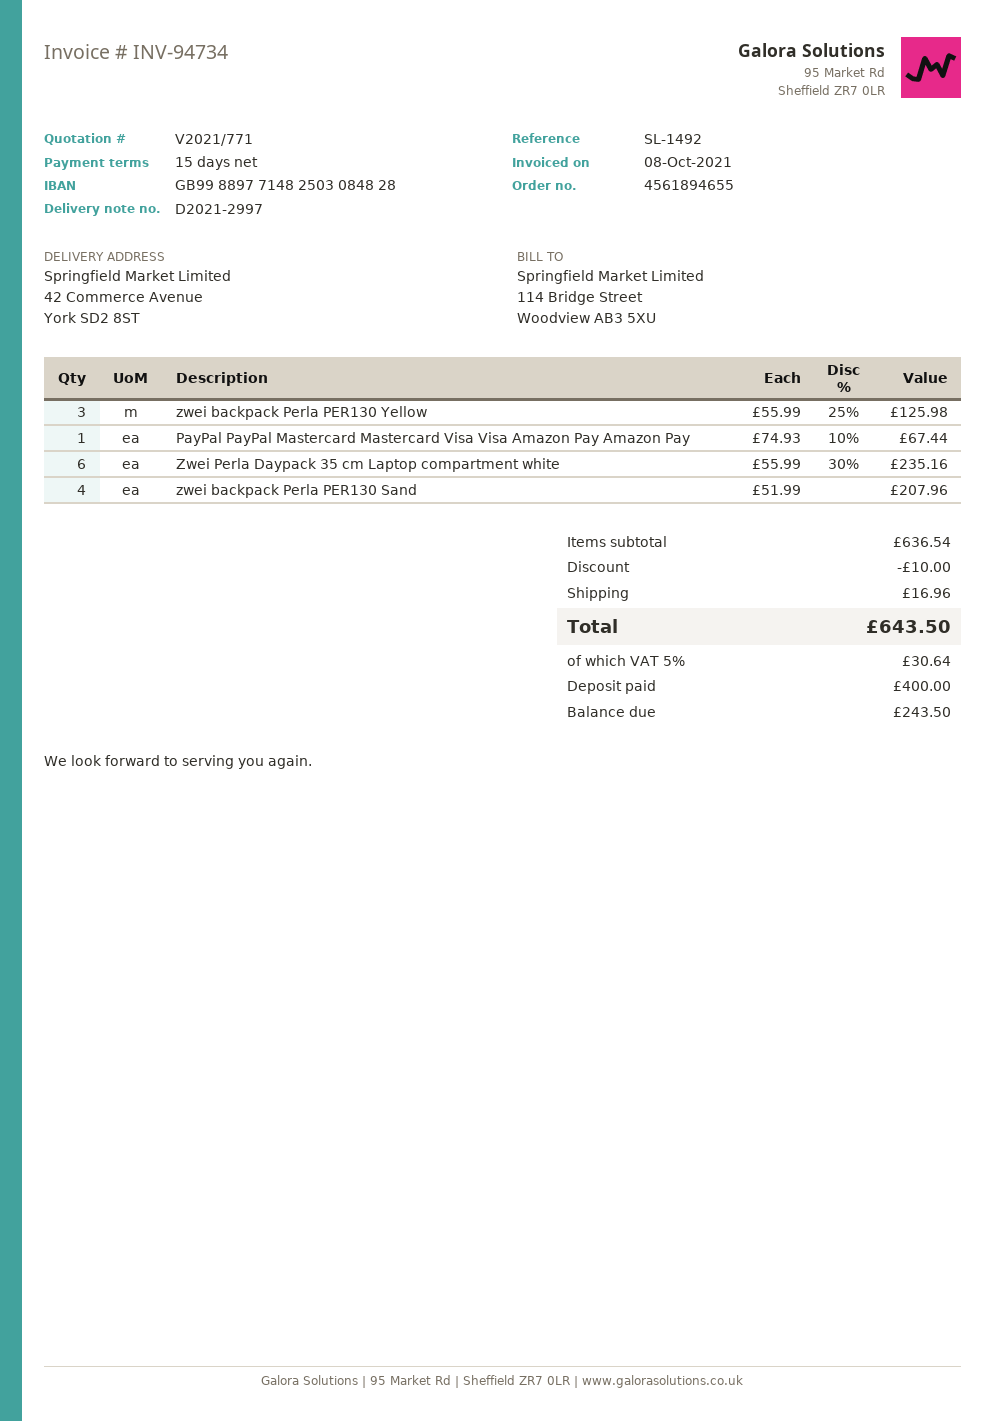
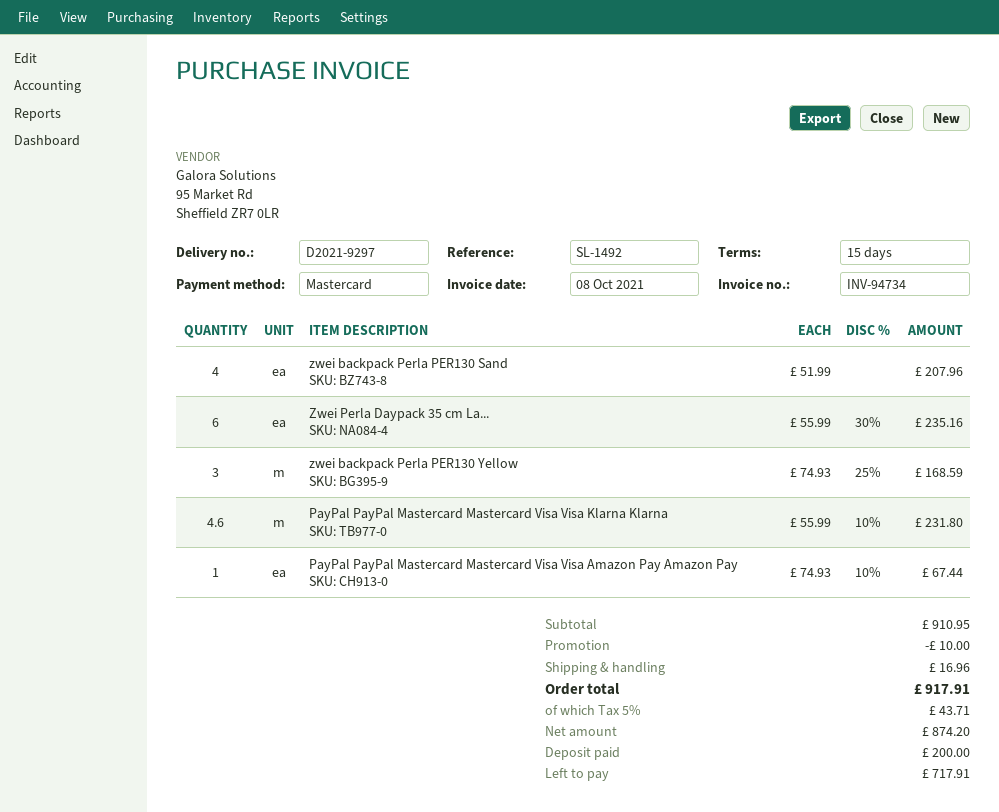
delivery note number: D2021-2997 -> D2021-9297
zwei backpack Perla PER130 Yellow: 3 x 55.99 - 25% = 125.98 -> 3 x 74.93 - 25% = 168.59
PayPal PayPal Mastercard Mastercard Visa Visa Klarna Klarna: none -> 4.6 x 55.99 - 10% = 231.80
subtotal: 636.54 -> 910.95
tax: 5% = 30.64 -> 5% = 43.71
total: 643.50 -> 917.91
deposit: 400.00 -> 200.00
balance: 243.50 -> 717.91

